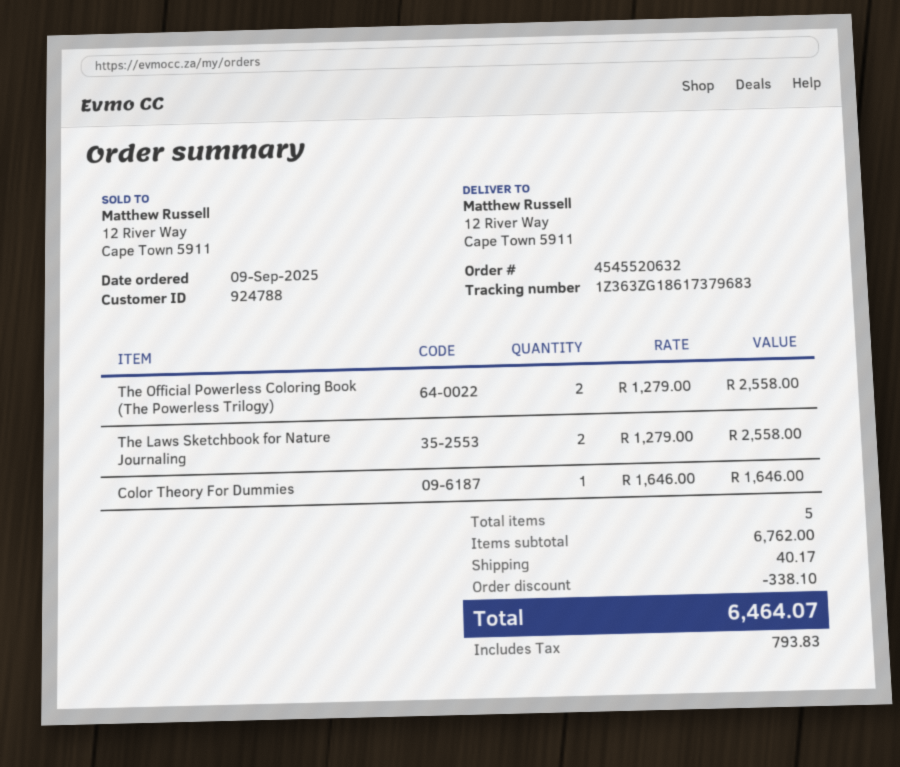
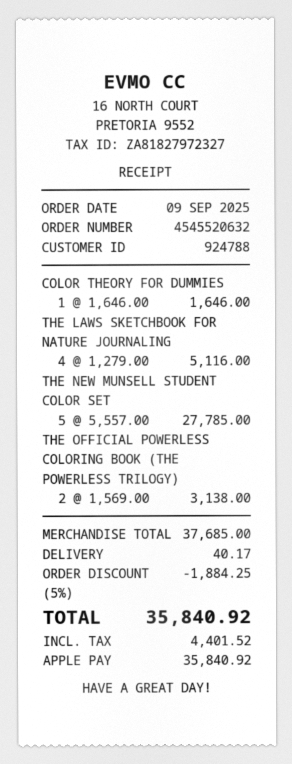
The Official Powerless Coloring Book (The Powerless Trilogy): 2 x 1279.00 = 2558.00 -> 2 x 1569.00 = 3138.00
The Laws Sketchbook for Nature Journaling: 2 x 1279.00 = 2558.00 -> 4 x 1279.00 = 5116.00
THE NEW MUNSELL STUDENT COLOR SET: none -> 5 x 5557.00 = 27785.00
subtotal: 6762.00 -> 37685.00
discount: 338.10 -> 1884.25
tax: 793.83 -> 4401.52
total: 6464.07 -> 35840.92

